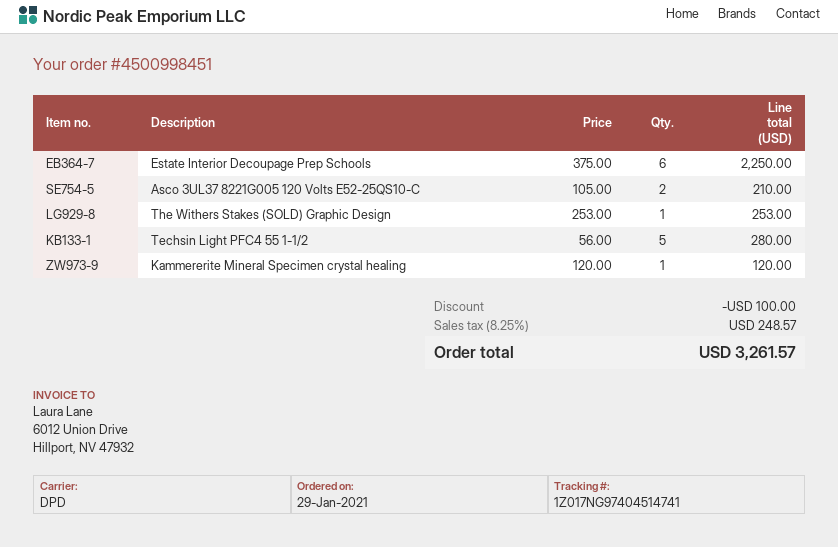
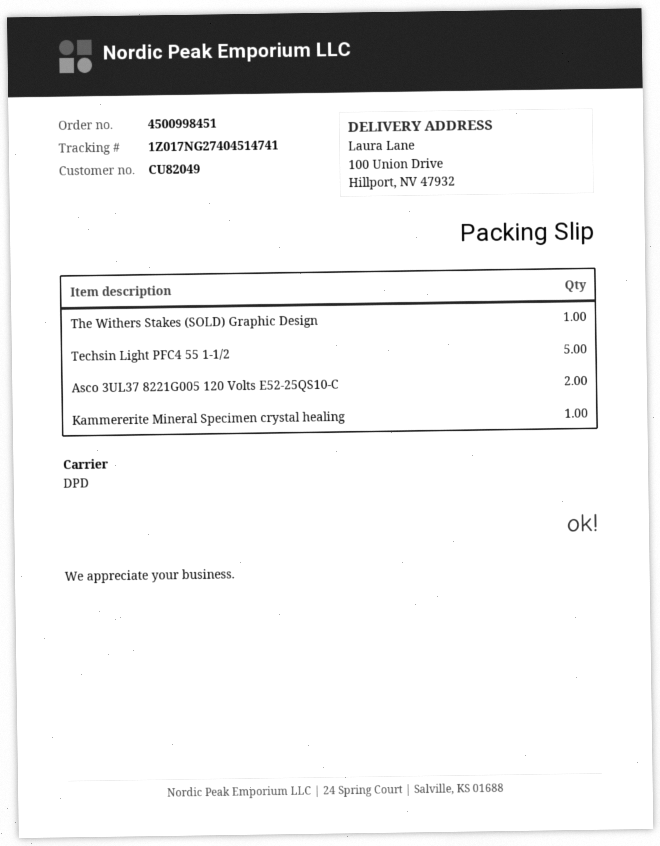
tracking number: 1Z017NG97404514741 -> 1Z017NG27404514741
Estate Interior Decoupage Prep Schools: 6 -> none

